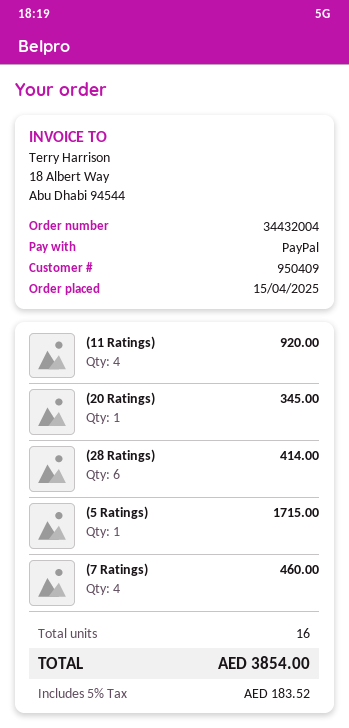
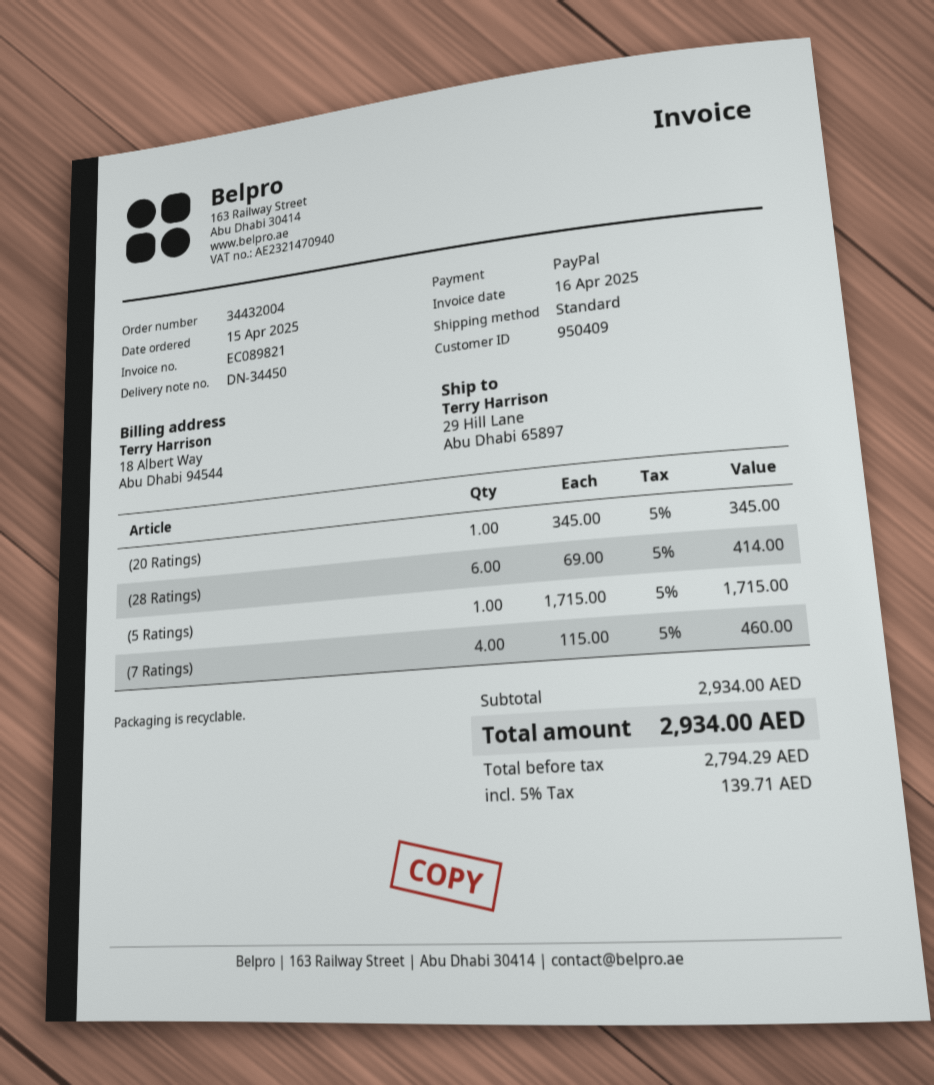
(11 Ratings): 4 for 920.00 -> none
tax: 5% = 183.52 -> 5% = 139.71
total: 3854.00 -> 2934.00

